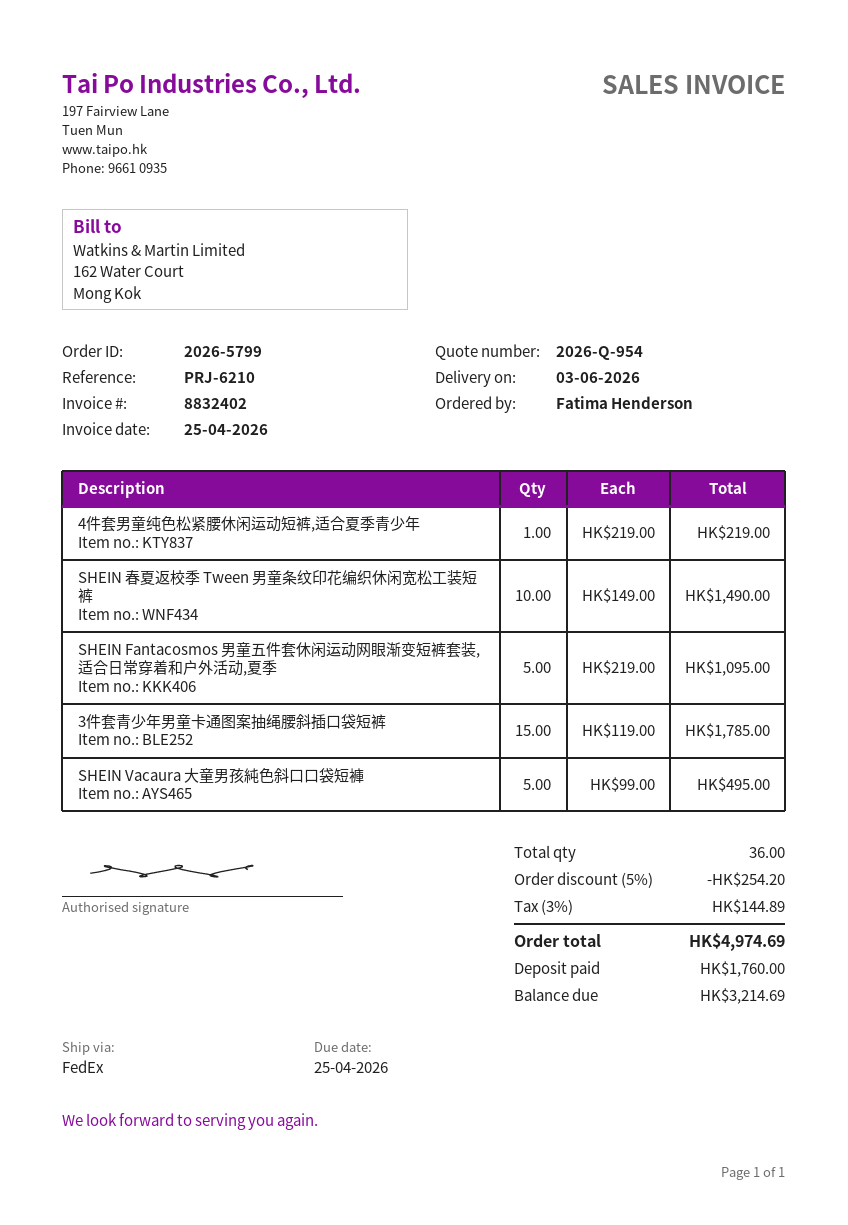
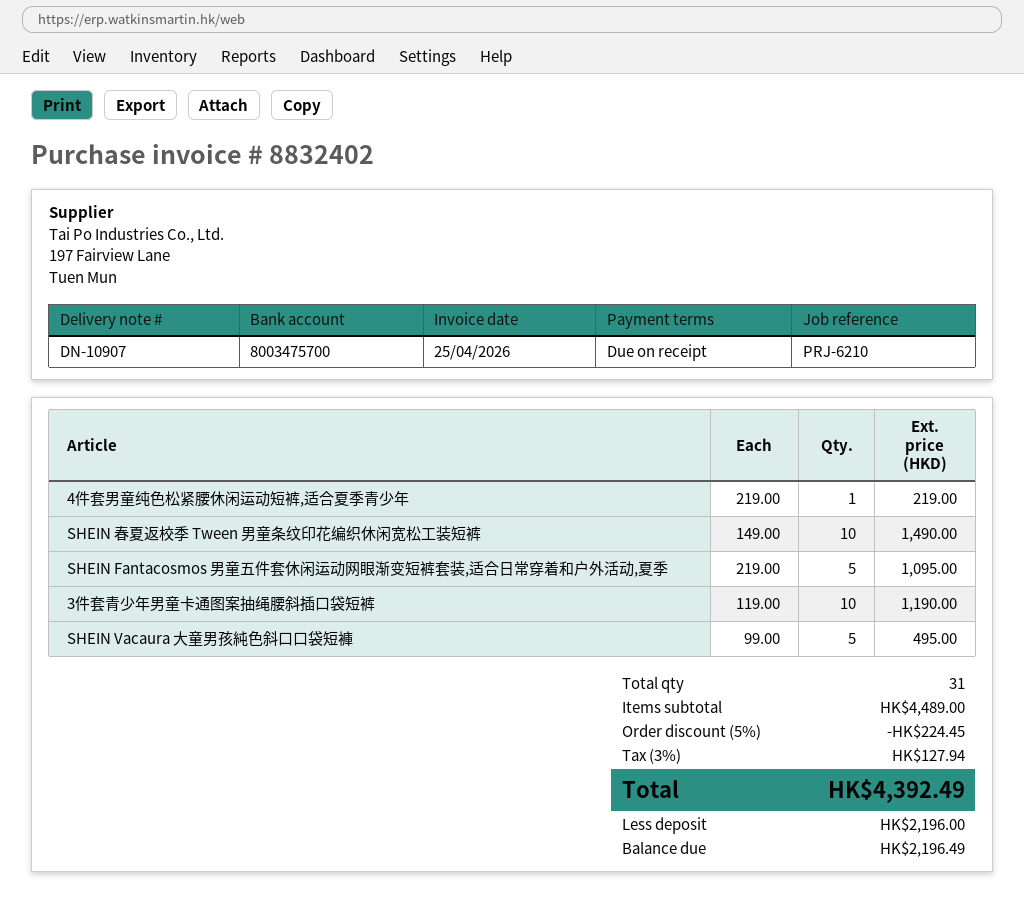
3件套青少年男童卡通图案抽绳腰斜插口袋短裤: 15 x 119.00 = 1785.00 -> 10 x 119.00 = 1190.00
total quantity: 36 -> 31
discount: 5% = 254.20 -> 5% = 224.45
tax: 3% = 144.89 -> 3% = 127.94
total: 4974.69 -> 4392.49
deposit: 1760.00 -> 2196.00
balance: 3214.69 -> 2196.49

